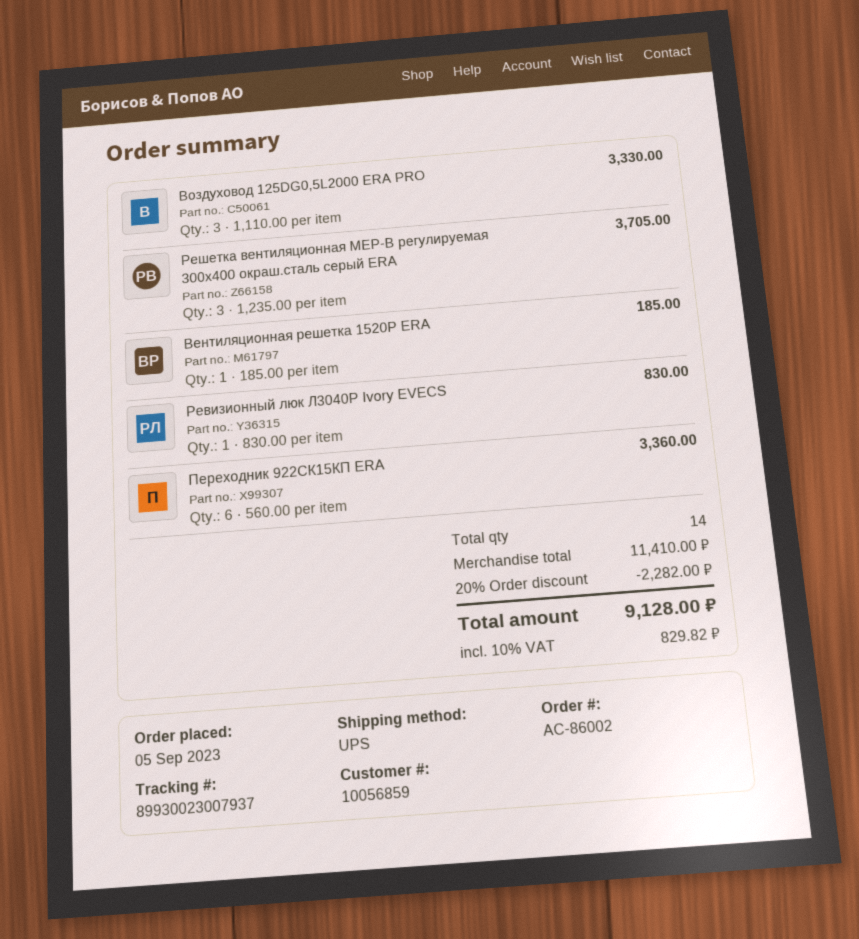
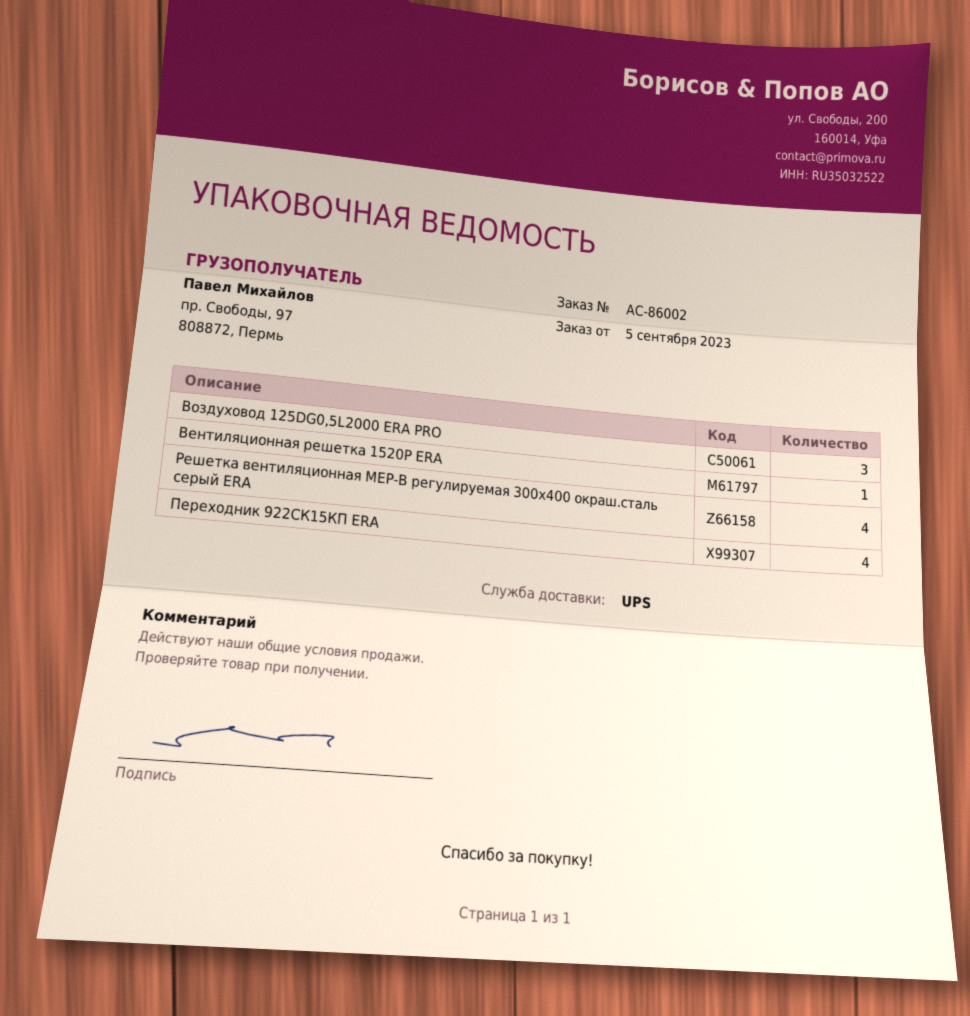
Решетка вентиляционная МЕР-В регулируемая 300х400 окраш.сталь серый ERA: 3 -> 4
Ревизионный люк Л3040Р Ivory EVECS: 1 -> none
Переходник 922СК15КП ERA: 6 -> 4

